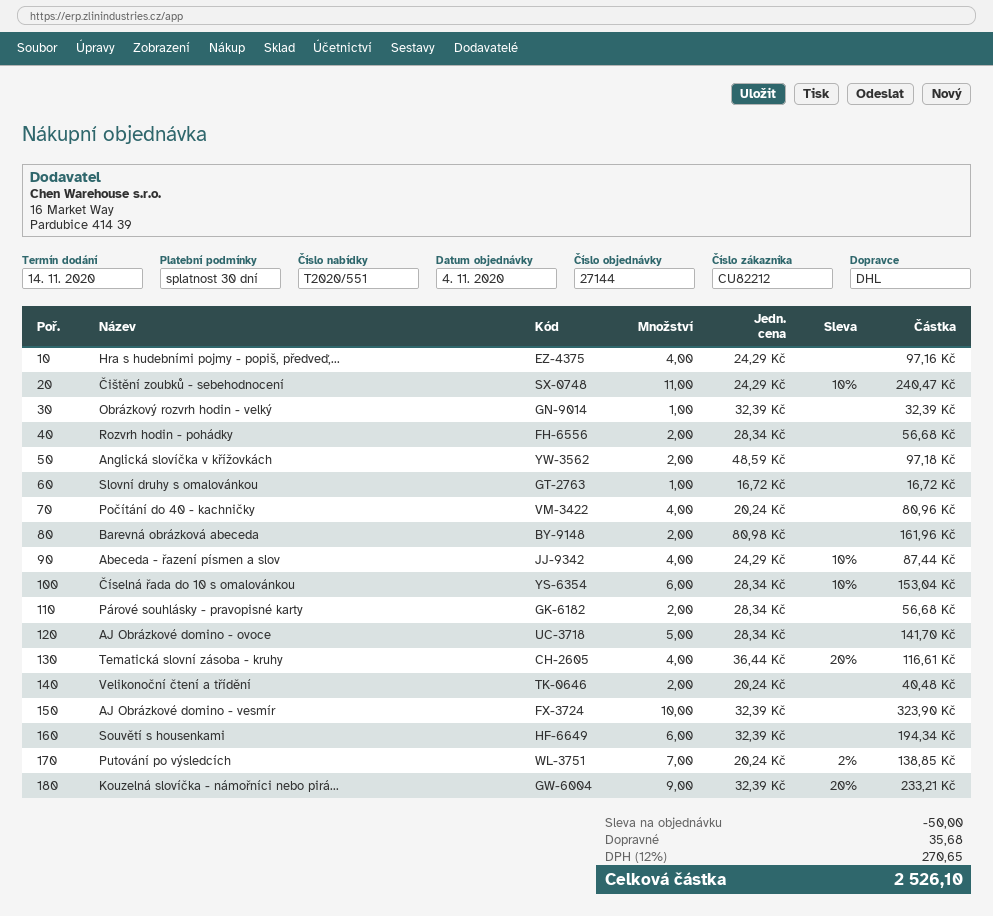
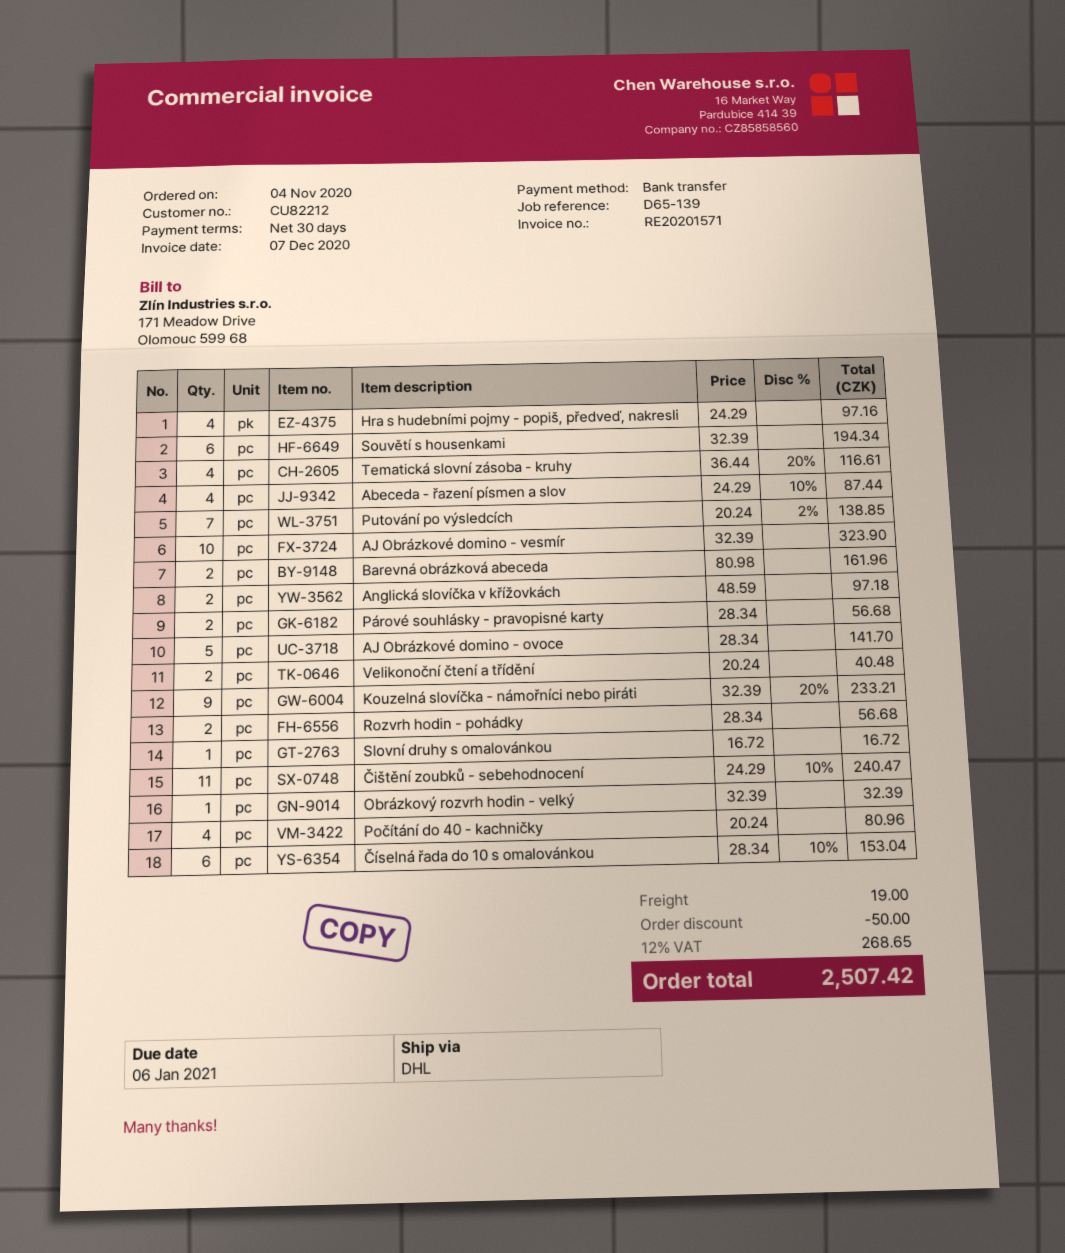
shipping: 35.68 -> 19.00
tax: 12% = 270.65 -> 12% = 268.65
total: 2526.10 -> 2507.42

